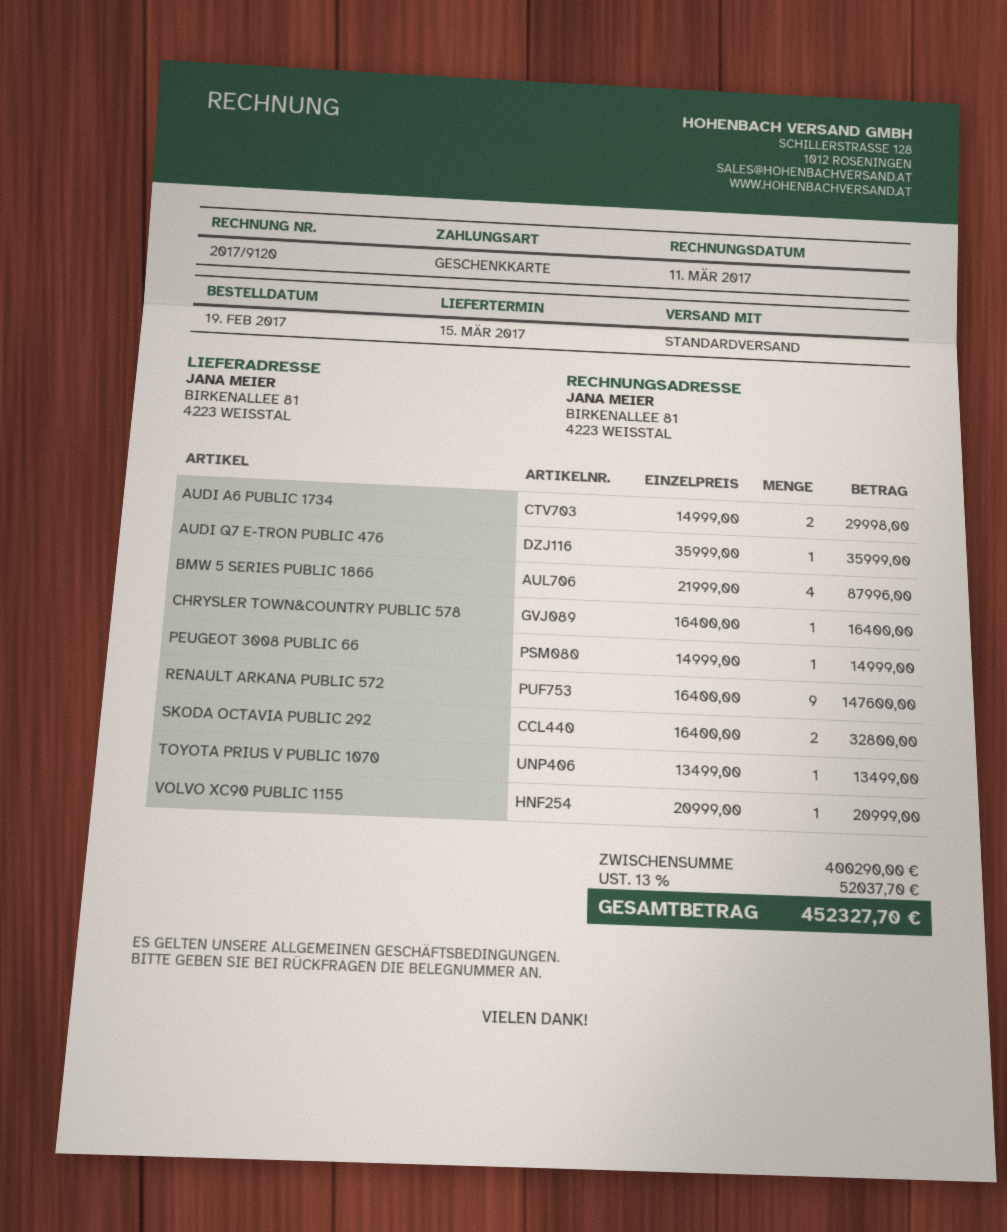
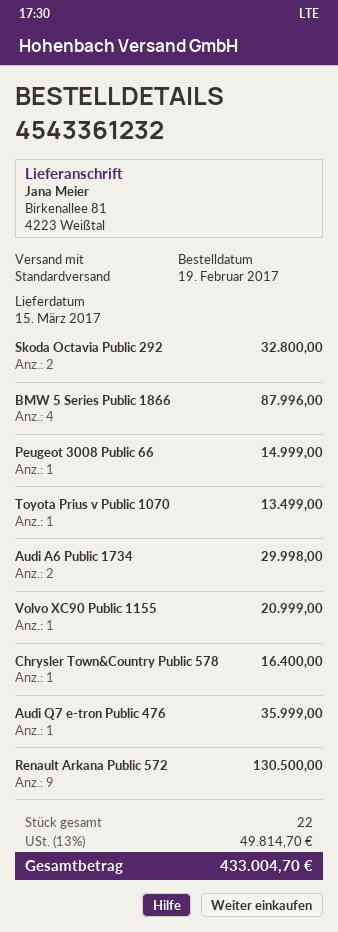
RENAULT ARKANA PUBLIC 572: 9 for 147600.00 -> 9 for 130500.00
tax: 13% = 52037.70 -> 13% = 49814.70
total: 452327.70 -> 433004.70

